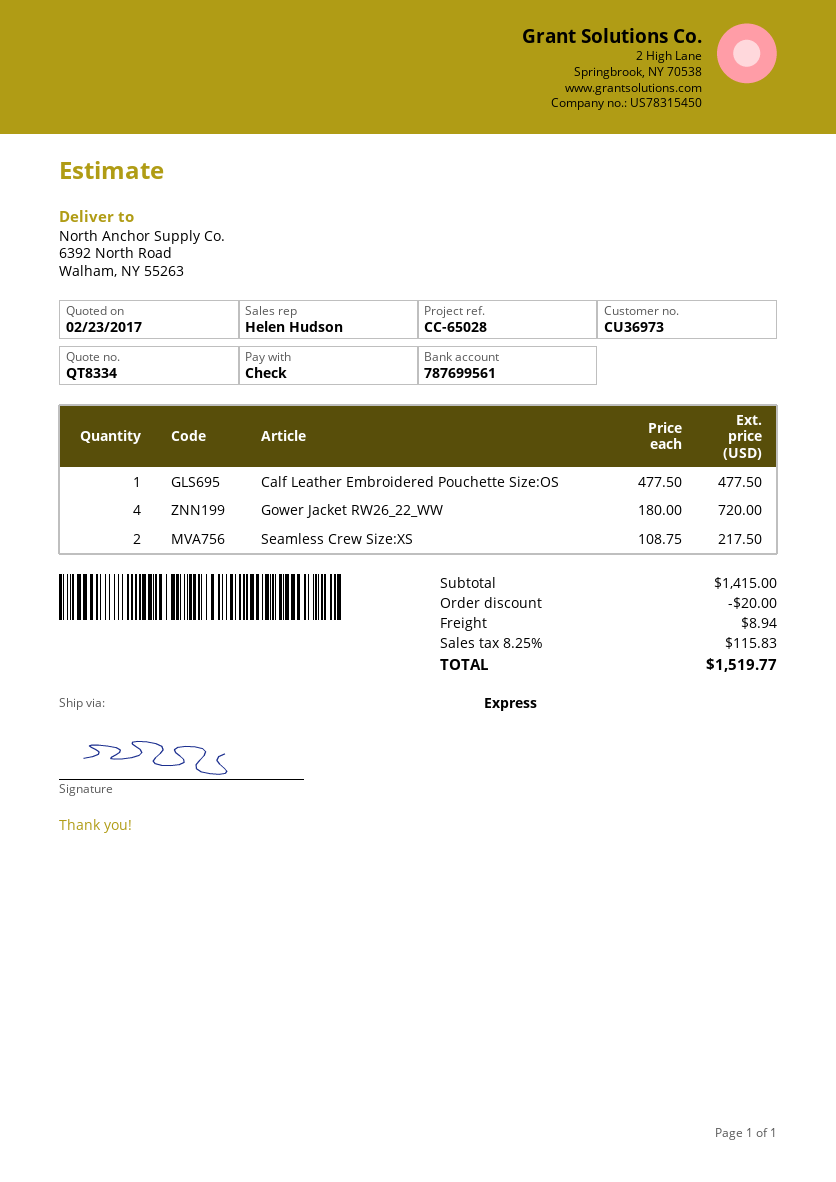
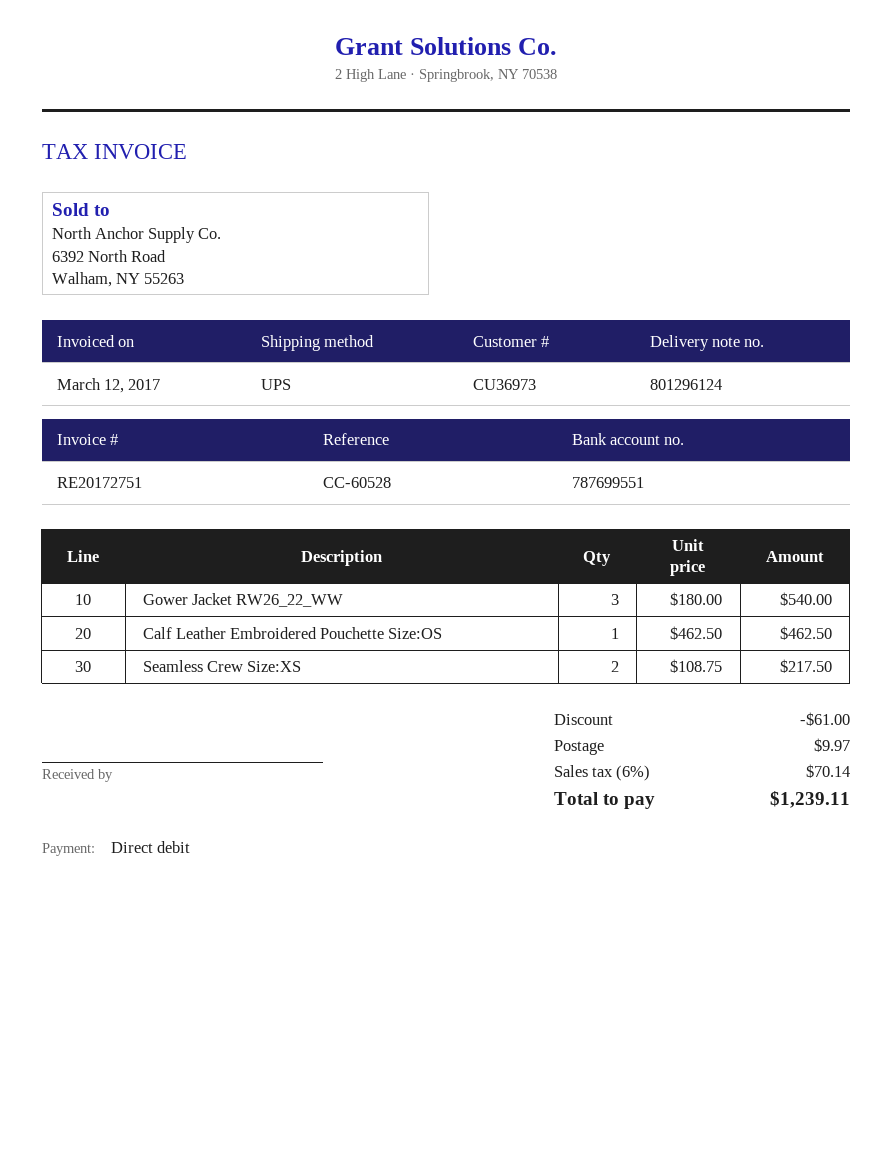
reference: CC-65028 -> CC-60528
payment method: cheque -> direct debit
bank account: 787699561 -> 787699551
shipping method: express -> UPS
Calf Leather Embroidered Pouchette Size:OS: 1 x 477.50 = 477.50 -> 1 x 462.50 = 462.50
Gower Jacket RW26_22_WW: 4 x 180.00 = 720.00 -> 3 x 180.00 = 540.00
discount: 20.00 -> 61.00
shipping: 8.94 -> 9.97
tax: 8.25% = 115.83 -> 6% = 70.14
total: 1519.77 -> 1239.11

